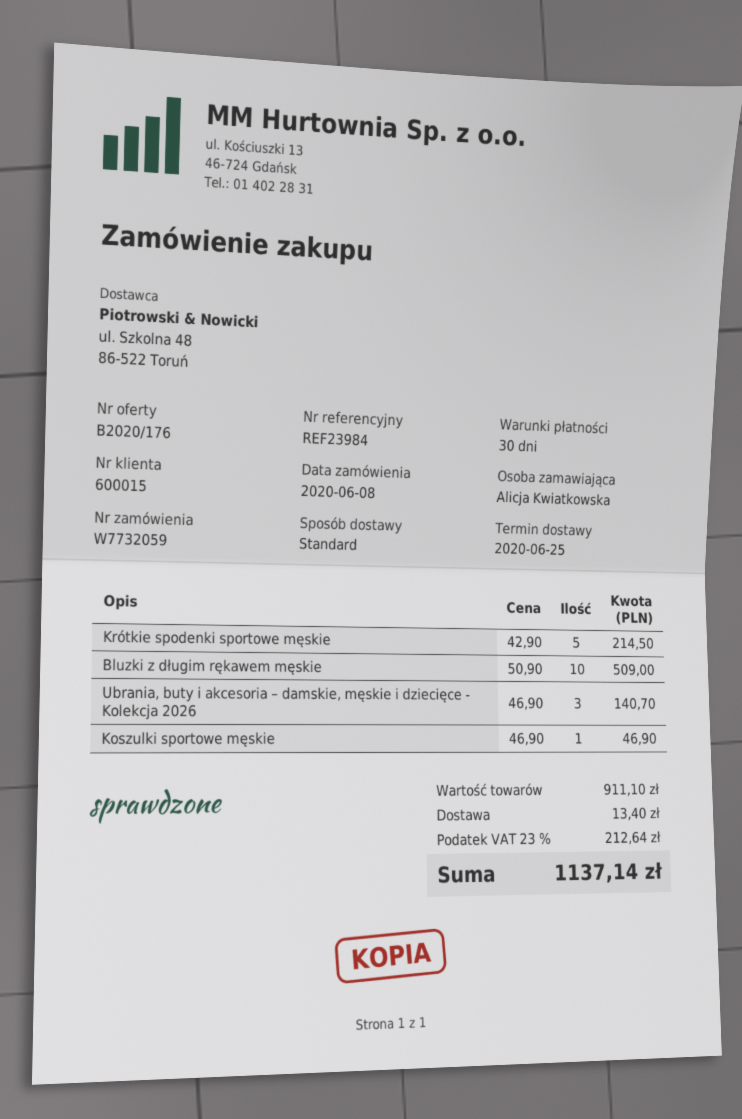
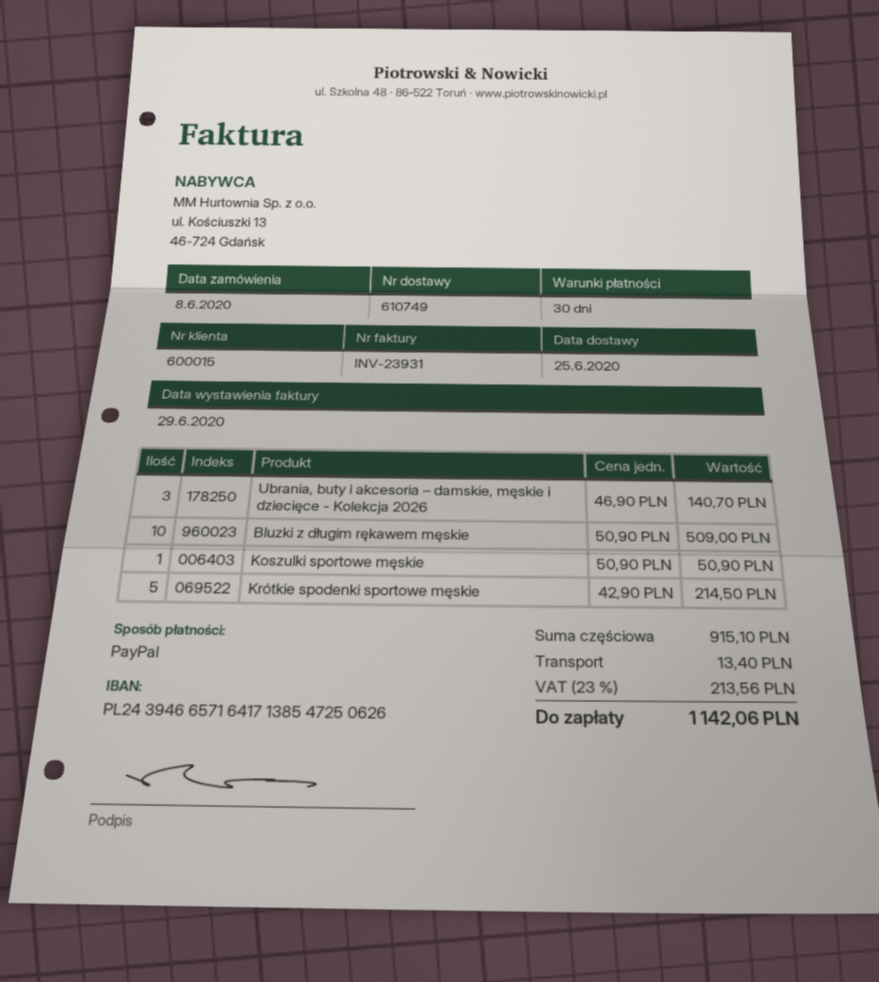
Koszulki sportowe męskie: 1 x 46.90 = 46.90 -> 1 x 50.90 = 50.90
subtotal: 911.10 -> 915.10
tax: 23% = 212.64 -> 23% = 213.56
total: 1137.14 -> 1142.06

